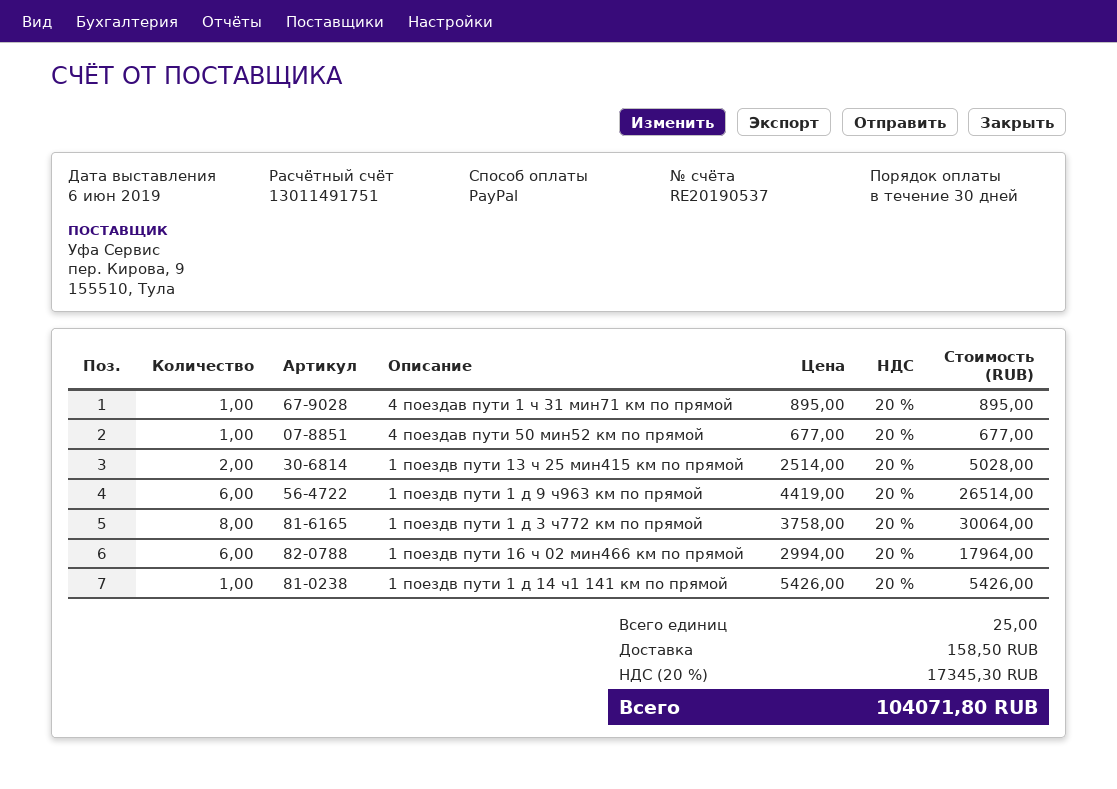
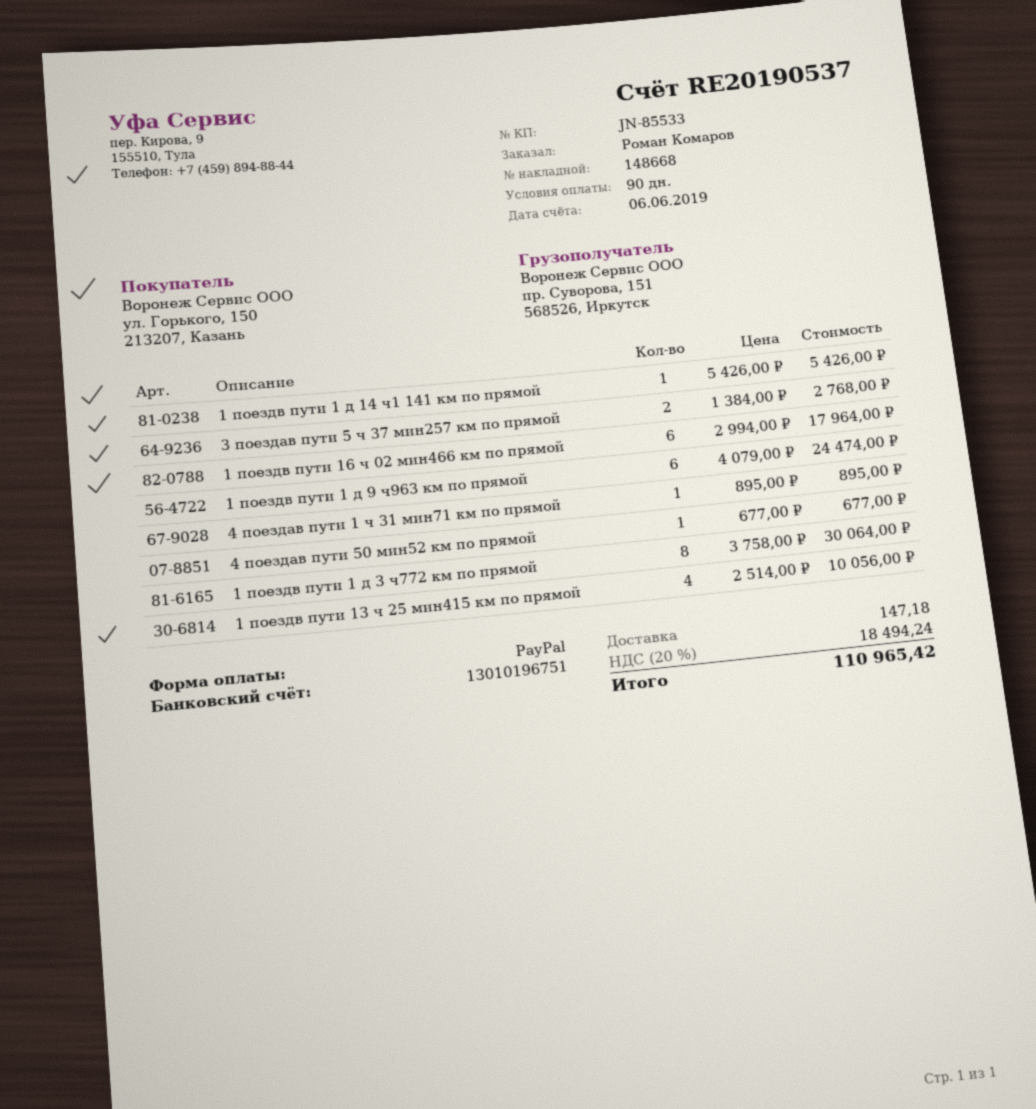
payment terms: 30 days -> 90 days
bank account: 13011491751 -> 13010196751
1 поездв пути 13 ч 25 мин415 км по прямой: 2 x 2514.00 = 5028.00 -> 4 x 2514.00 = 10056.00
1 поездв пути 1 д 9 ч963 км по прямой: 6 x 4419.00 = 26514.00 -> 6 x 4079.00 = 24474.00
3 поездав пути 5 ч 37 мин257 км по прямой: none -> 2 x 1384.00 = 2768.00
shipping: 158.50 -> 147.18
tax: 20% = 17345.30 -> 20% = 18494.24
total: 104071.80 -> 110965.42

